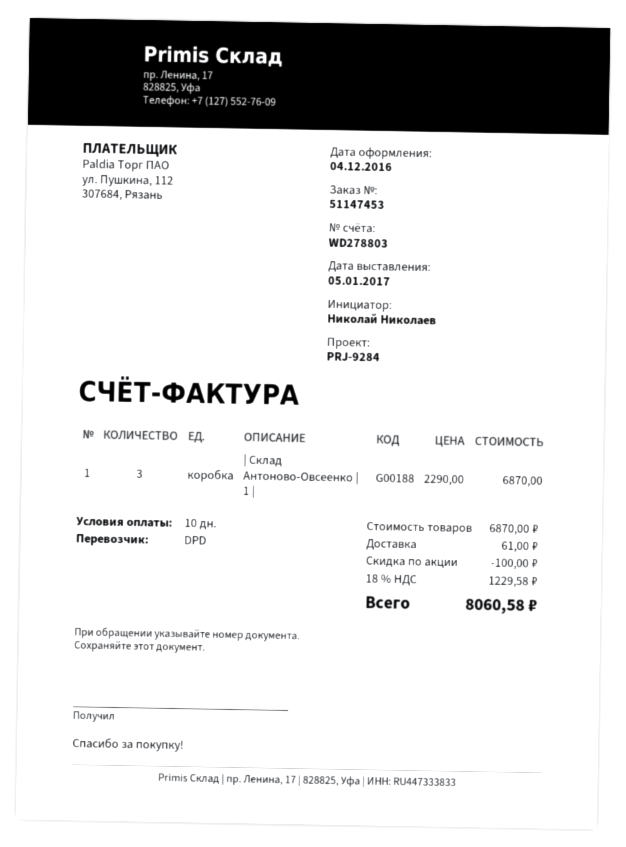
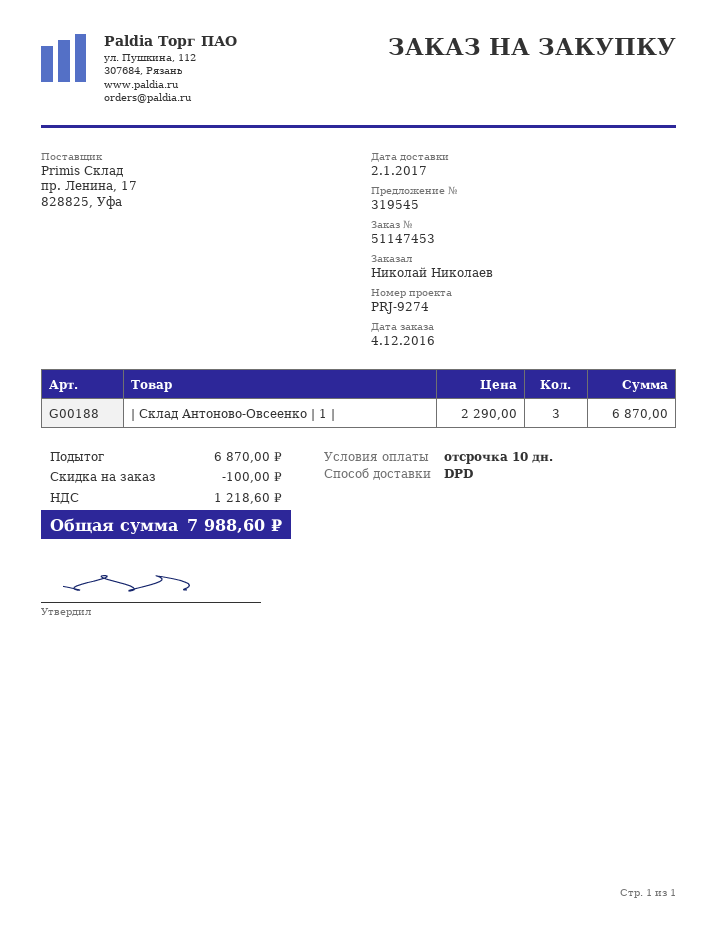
reference: PRJ-9284 -> PRJ-9274
shipping: 61.00 -> none
tax: 1229.58 -> 1218.60
total: 8060.58 -> 7988.60

